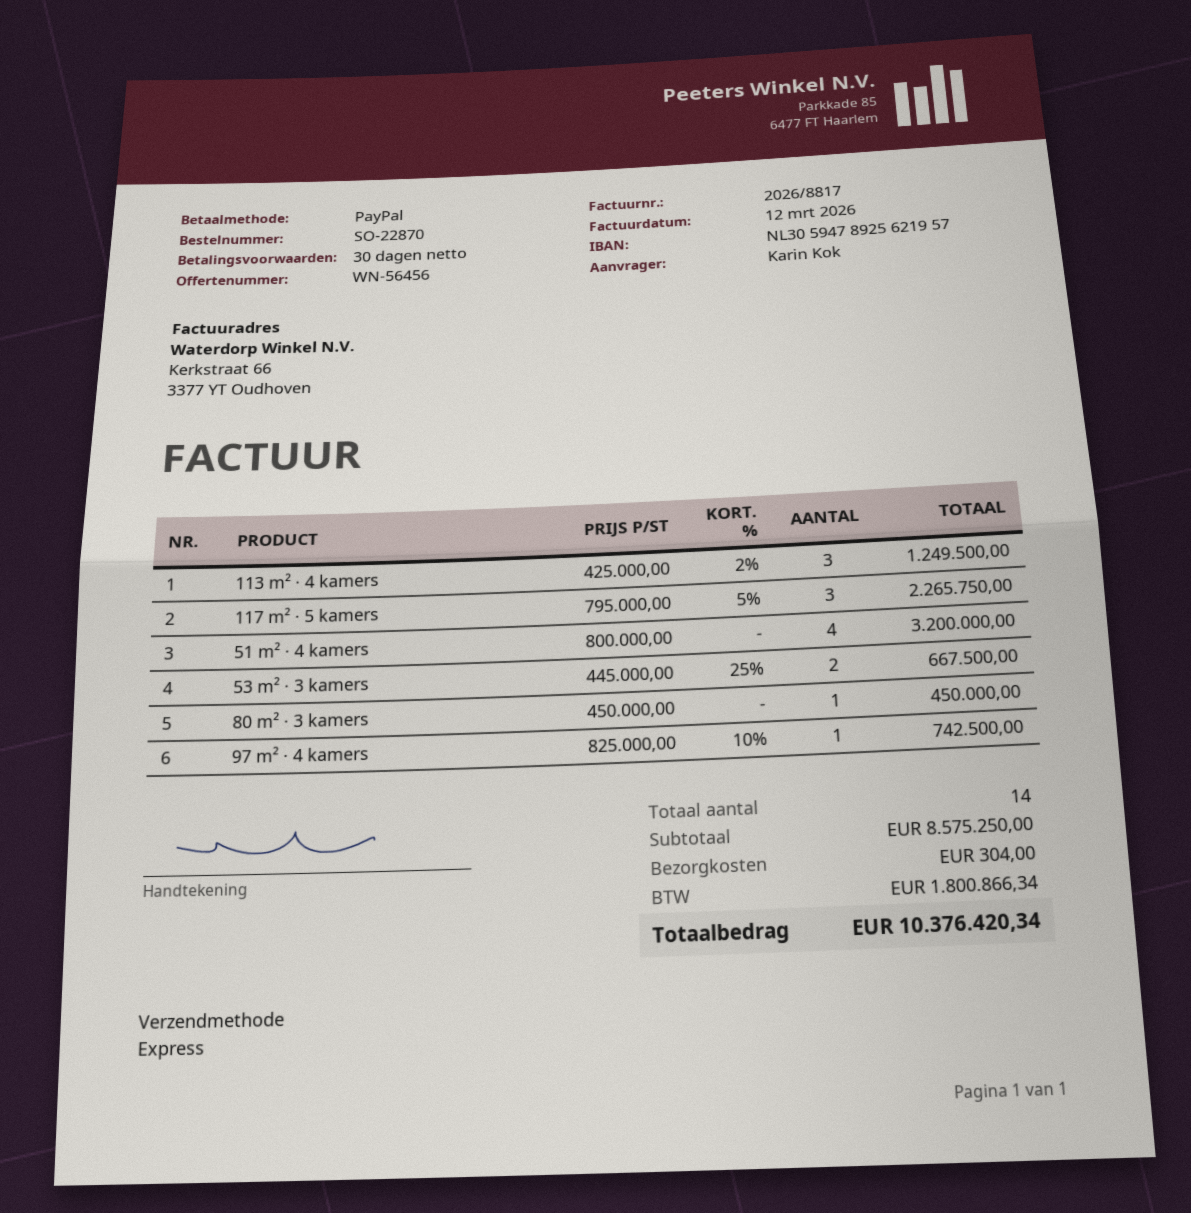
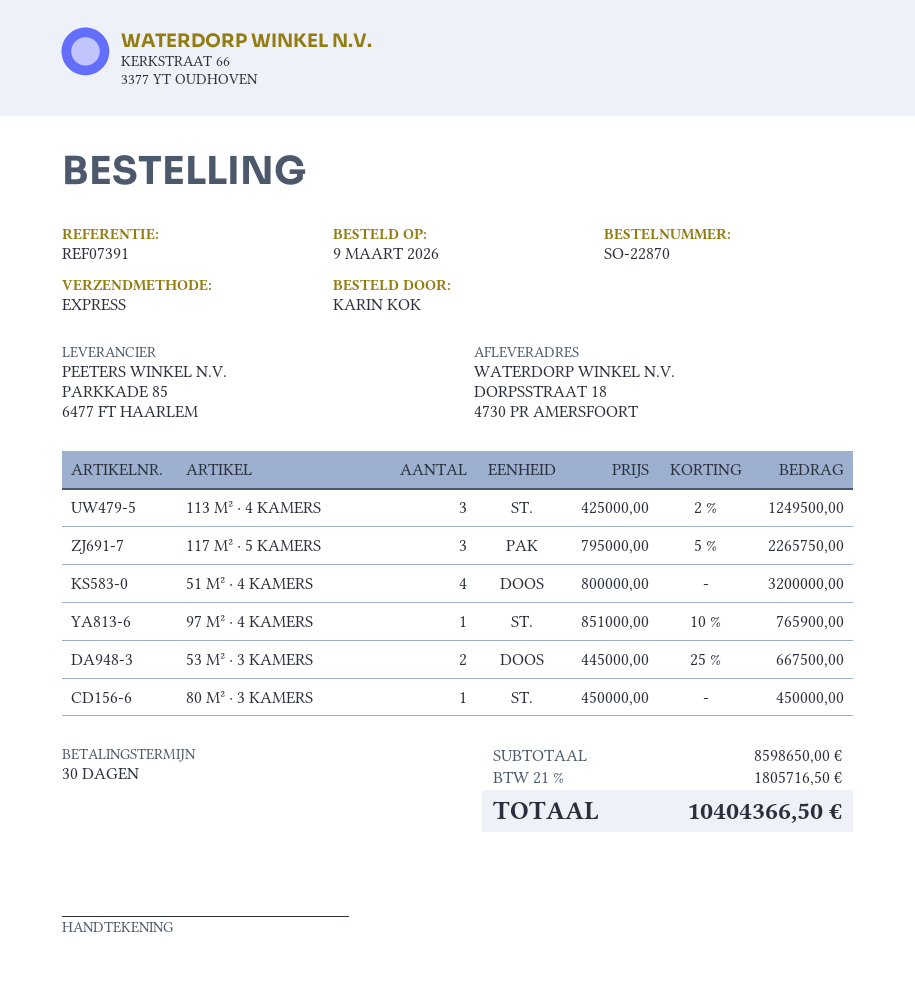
97 m² · 4 kamers: 1 x 825000.00 - 10% = 742500.00 -> 1 x 851000.00 - 10% = 765900.00
subtotal: 8575250.00 -> 8598650.00
shipping: 304.00 -> none
tax: 1800866.34 -> 1805716.50
total: 10376420.34 -> 10404366.50

